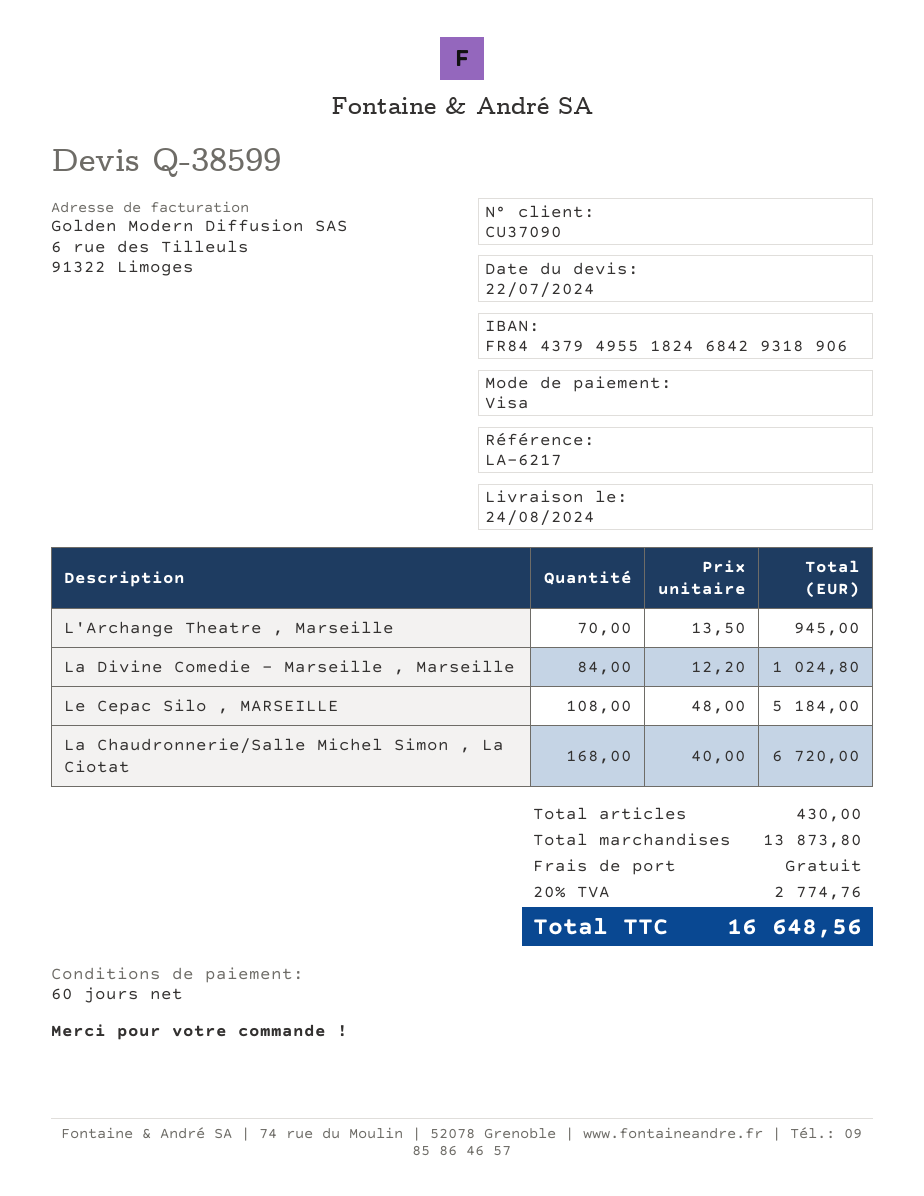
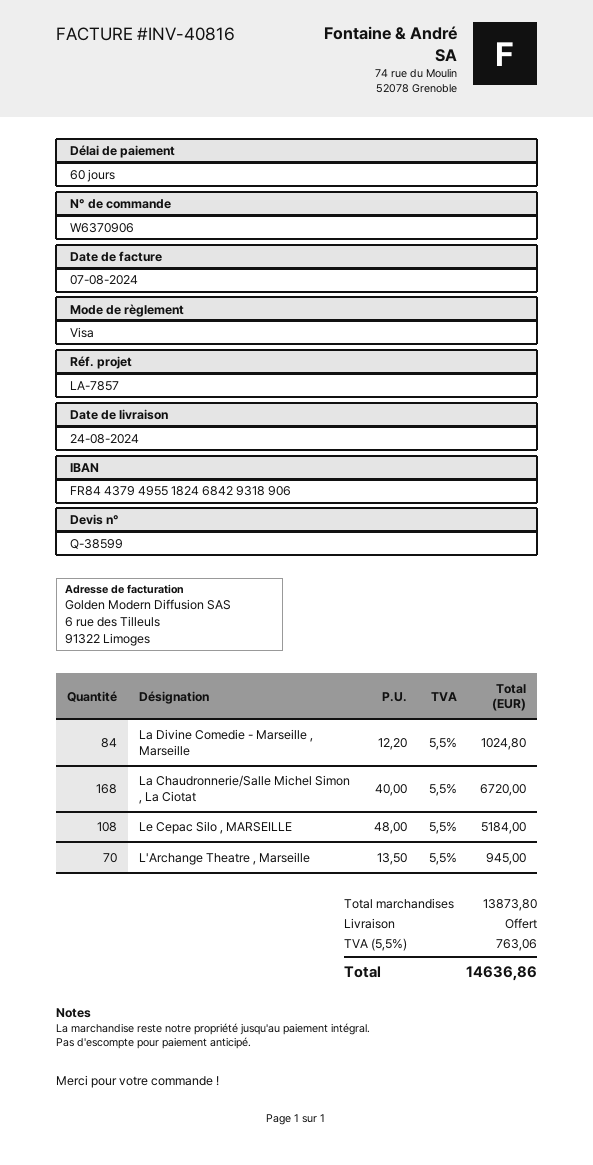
reference: LA-6217 -> LA-7857
tax: 20% = 2774.76 -> 5.5% = 763.06
total: 16648.56 -> 14636.86

